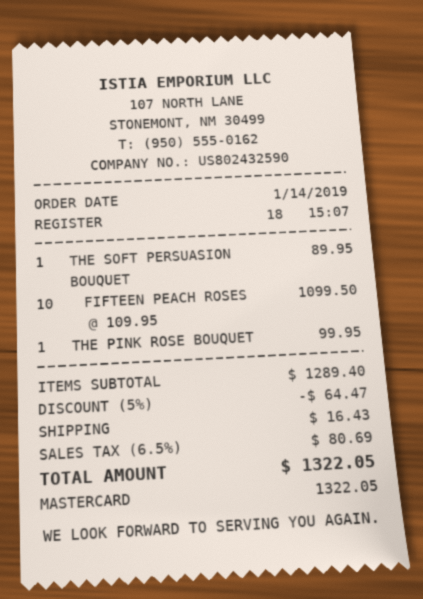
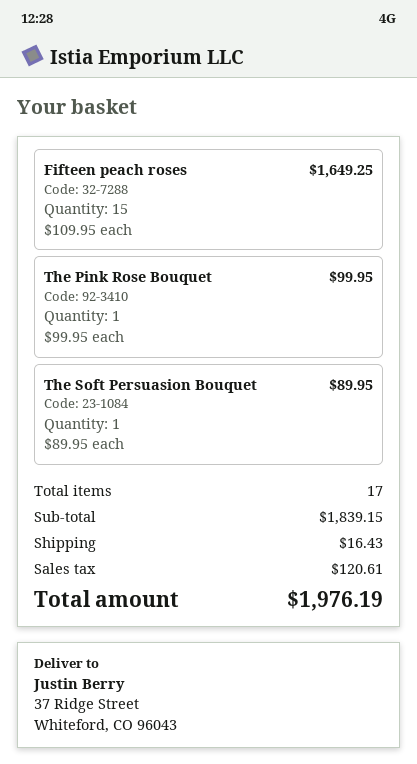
FIFTEEN PEACH ROSES: 10 x 109.95 = 1099.50 -> 15 x 109.95 = 1649.25
subtotal: 1289.40 -> 1839.15
discount: 5% = 64.47 -> none
tax: 80.69 -> 120.61
total: 1322.05 -> 1976.19

